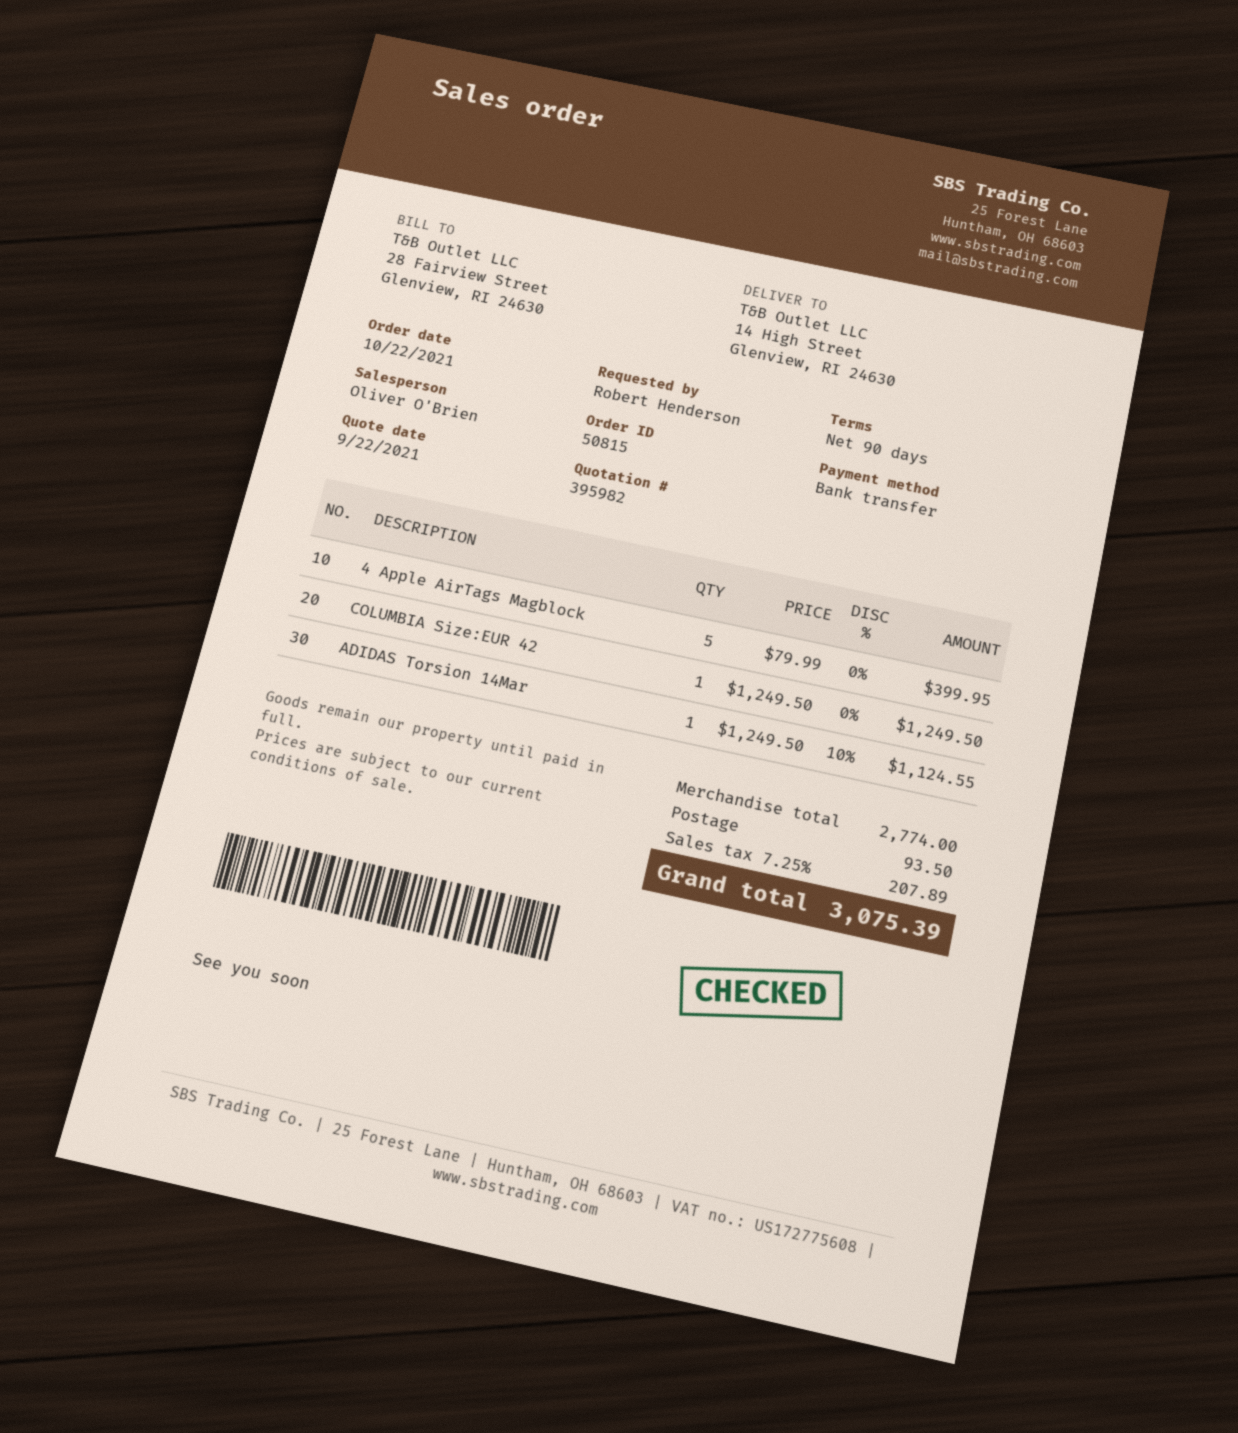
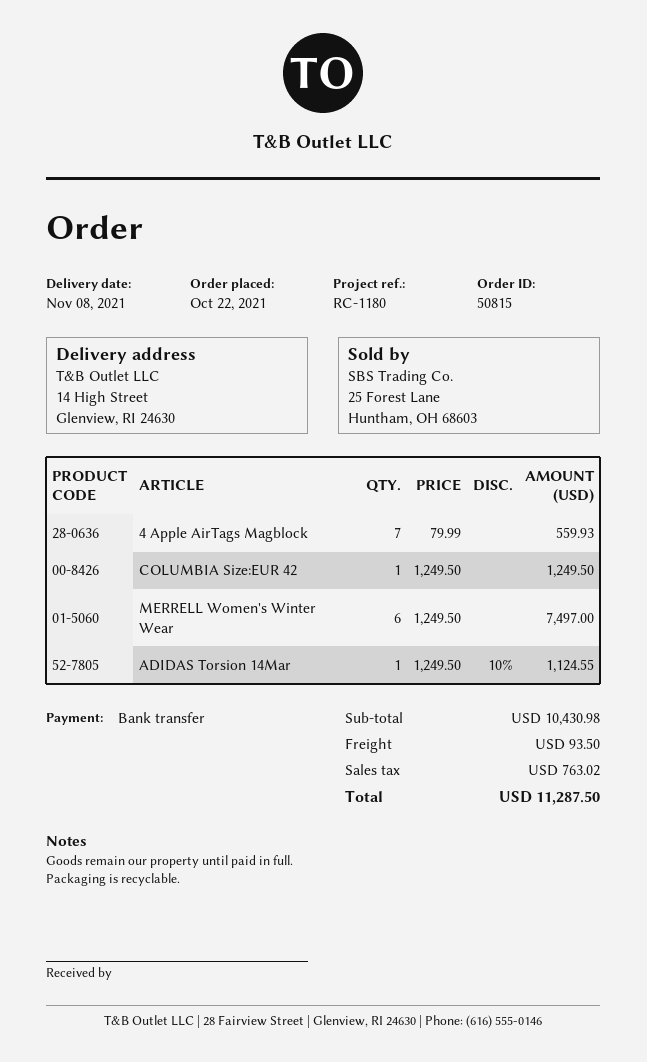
4 Apple AirTags Magblock: 5 x 79.99 = 399.95 -> 7 x 79.99 = 559.93
MERRELL Women's Winter Wear: none -> 6 x 1249.50 = 7497.00
subtotal: 2774.00 -> 10430.98
tax: 207.89 -> 763.02
total: 3075.39 -> 11287.50

